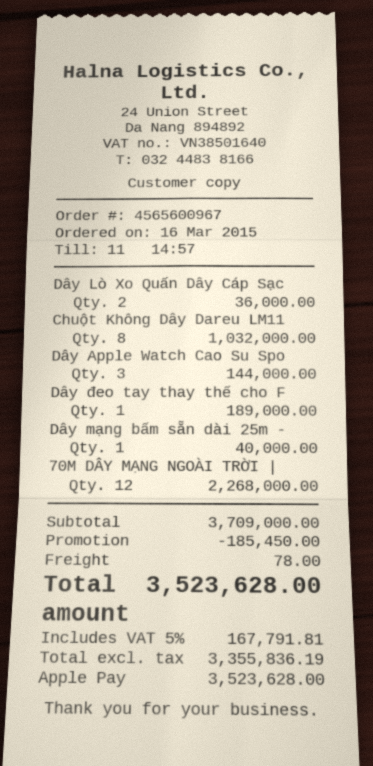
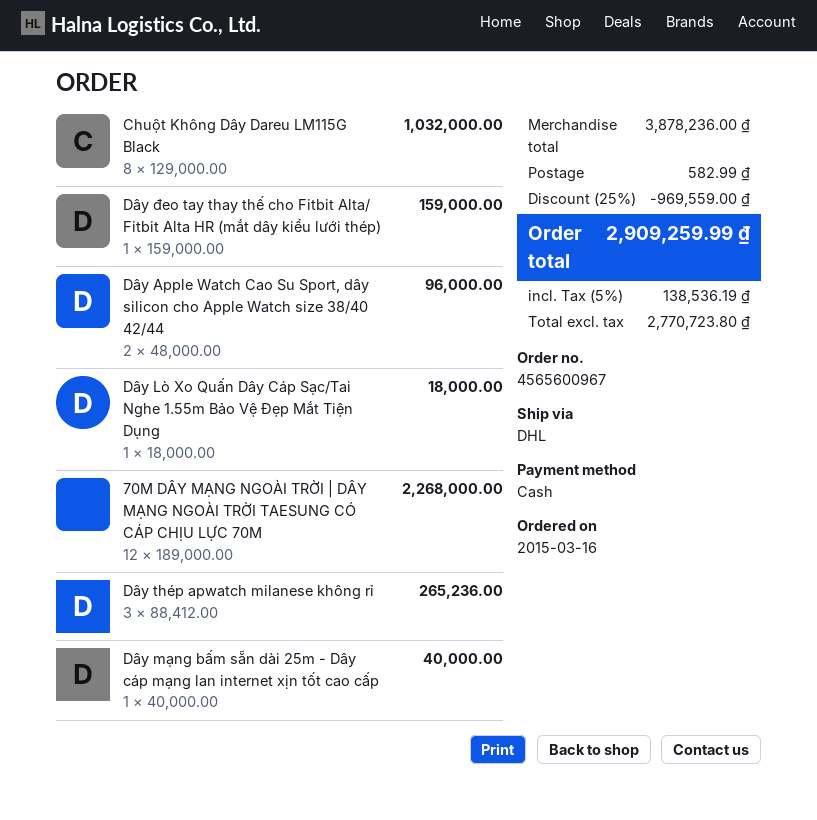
payment method: Apple Pay -> cash
Dây Lò Xo Quấn Dây Cáp Sạc: 2 for 36000.00 -> 1 for 18000.00
Dây Apple Watch Cao Su Spo: 3 for 144000.00 -> 2 for 96000.00
Dây đeo tay thay thế cho F: 1 for 189000.00 -> 1 for 159000.00
Dây thép apwatch milanese không rỉ: none -> 3 for 265236.00
subtotal: 3709000.00 -> 3878236.00
discount: 185450.00 -> 969559.00
shipping: 78.00 -> 582.99
net: 3355836.19 -> 2770723.80
tax: 5% = 167791.81 -> 5% = 138536.19
total: 3523628.00 -> 2909259.99

